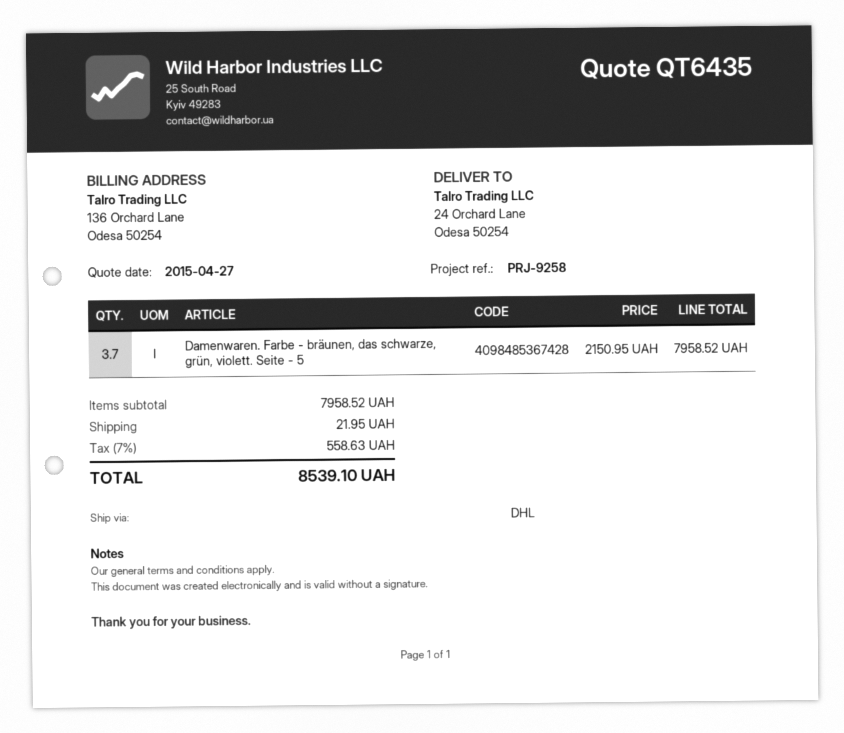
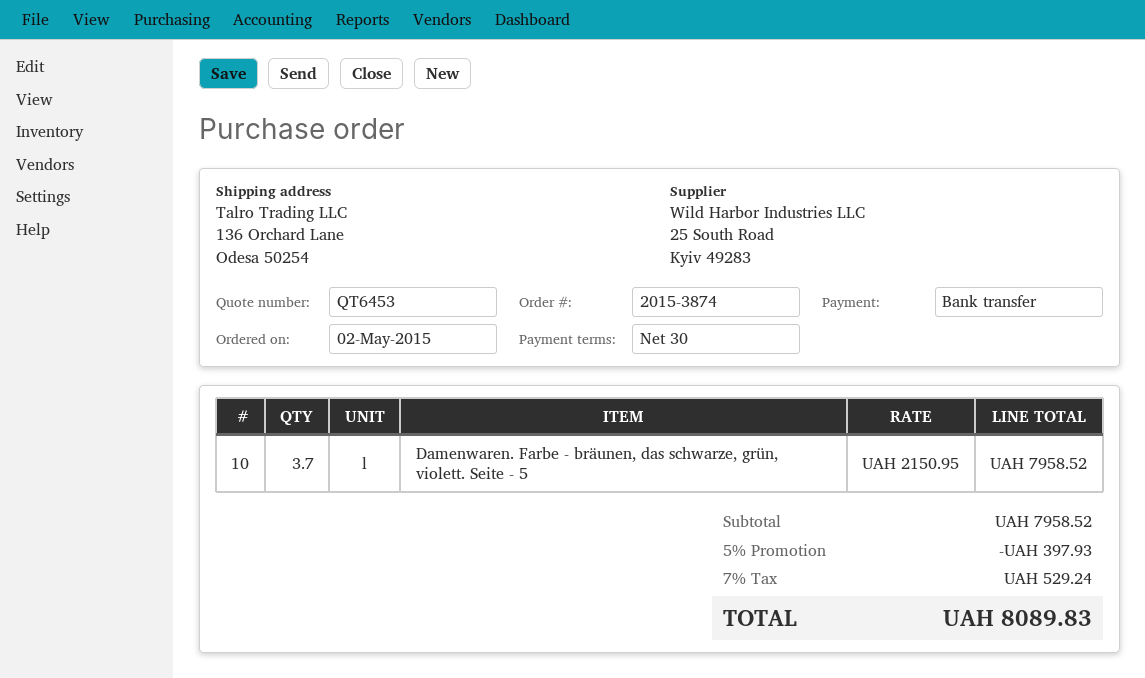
quote number: QT6435 -> QT6453
ship to: 24 Orchard Lane, Odesa 50254 -> 136 Orchard Lane, Odesa 50254
discount: none -> 5% = 397.93
shipping: 21.95 -> none
tax: 7% = 558.63 -> 7% = 529.24
total: 8539.10 -> 8089.83

